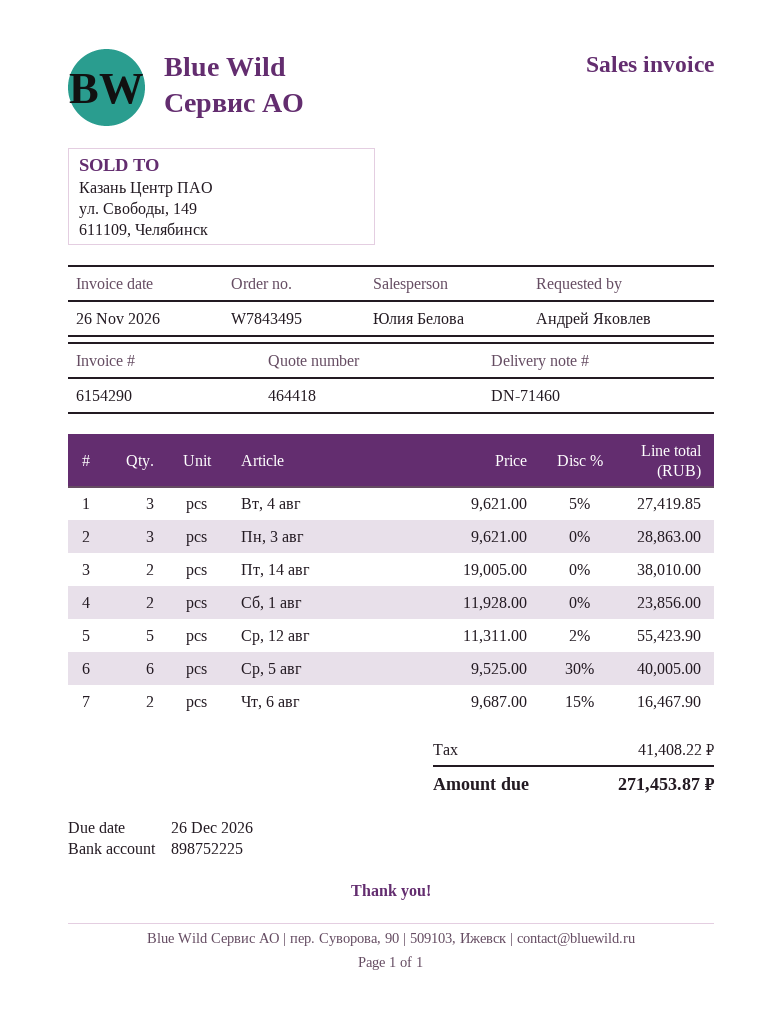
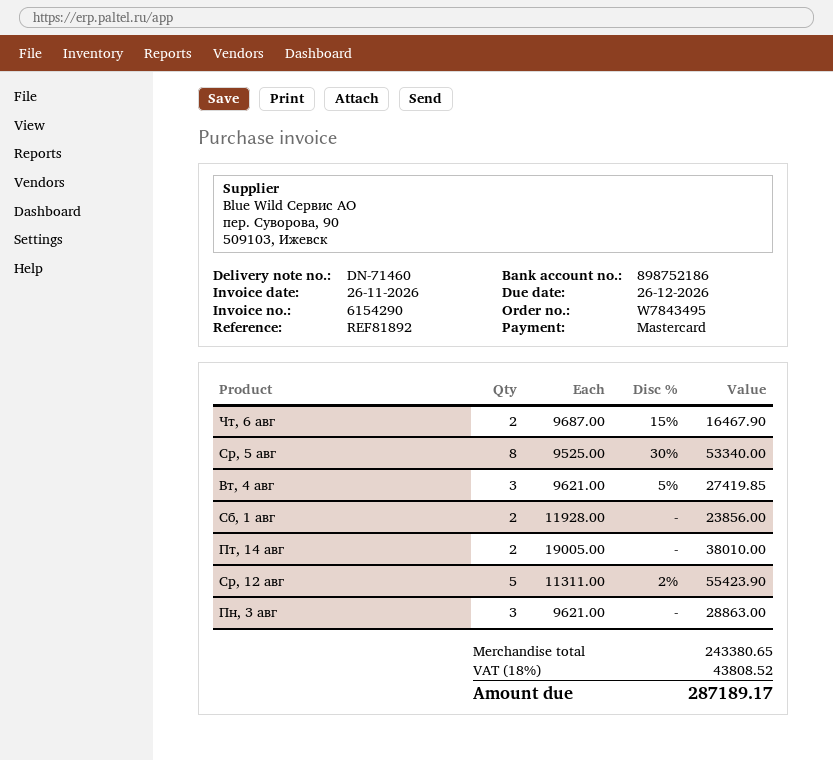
bank account: 898752225 -> 898752186
Ср, 5 авг: 6 x 9525.00 - 30% = 40005.00 -> 8 x 9525.00 - 30% = 53340.00
tax: 41408.22 -> 43808.52
total: 271453.87 -> 287189.17

